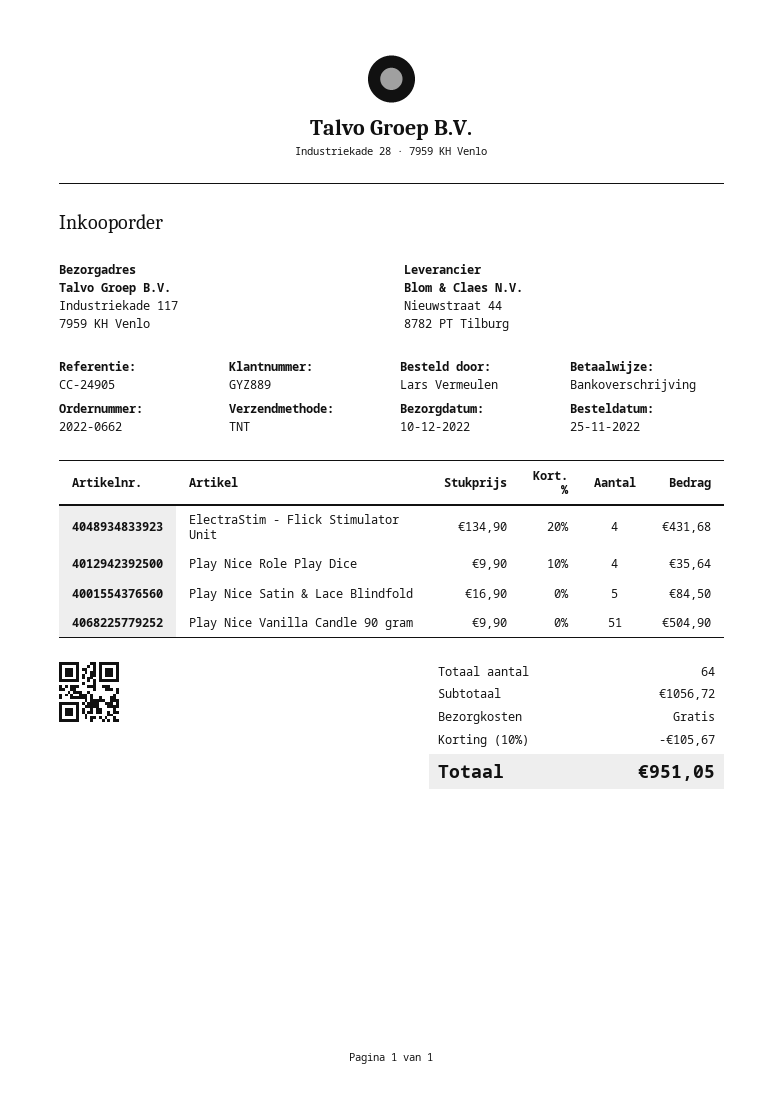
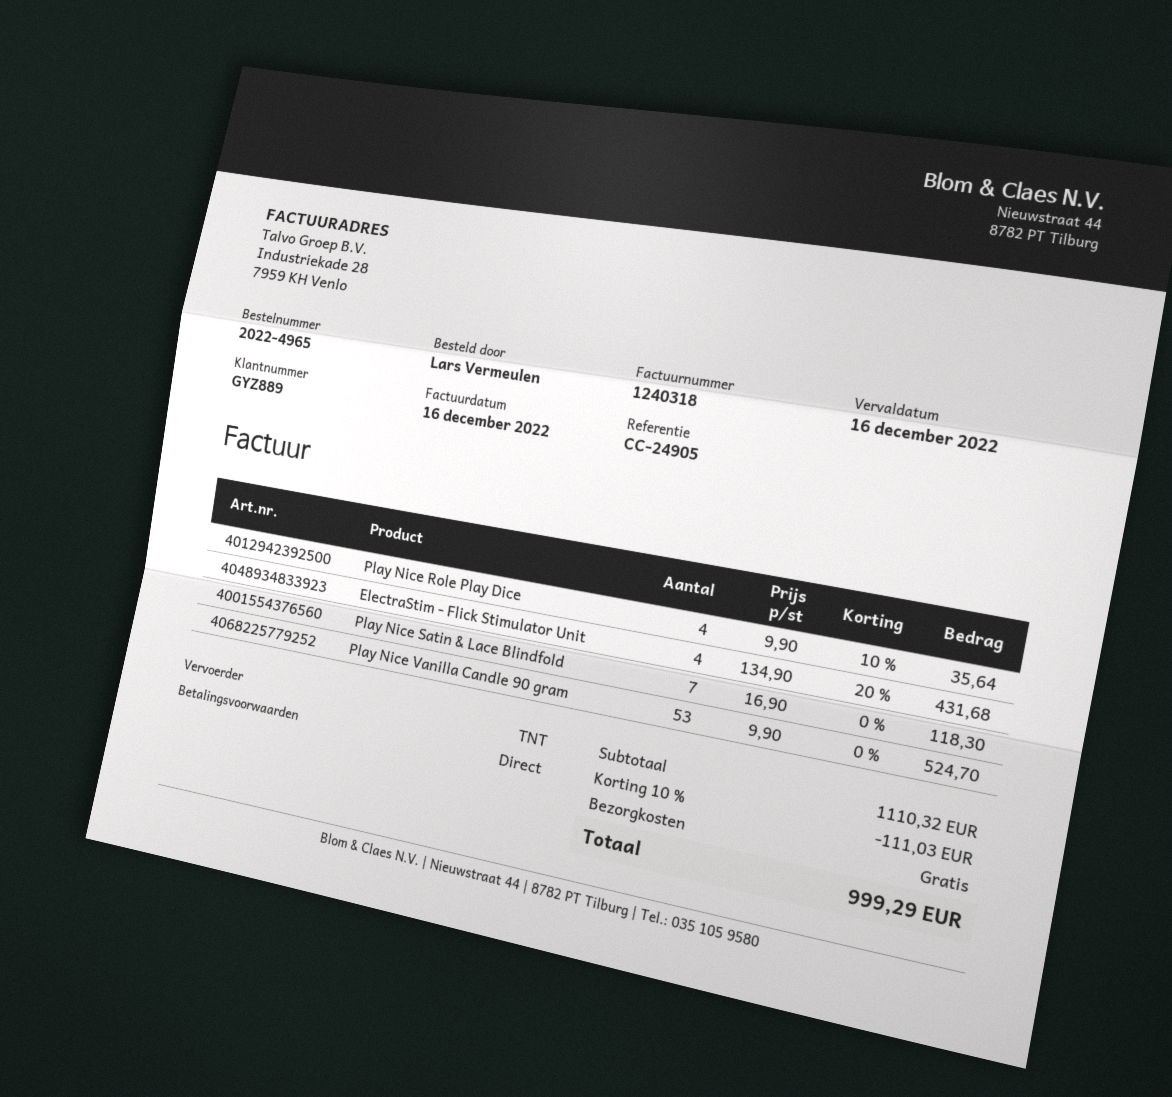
order number: 2022-0662 -> 2022-4965
Play Nice Satin & Lace Blindfold: 5 x 16.90 = 84.50 -> 7 x 16.90 = 118.30
Play Nice Vanilla Candle 90 gram: 51 x 9.90 = 504.90 -> 53 x 9.90 = 524.70
subtotal: 1056.72 -> 1110.32
discount: 10% = 105.67 -> 10% = 111.03
total: 951.05 -> 999.29

